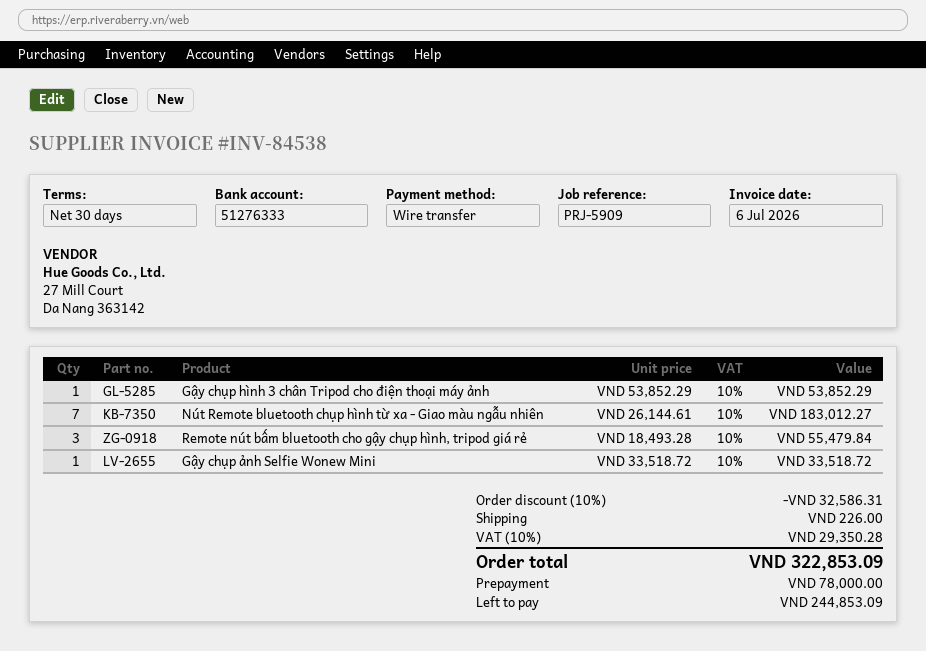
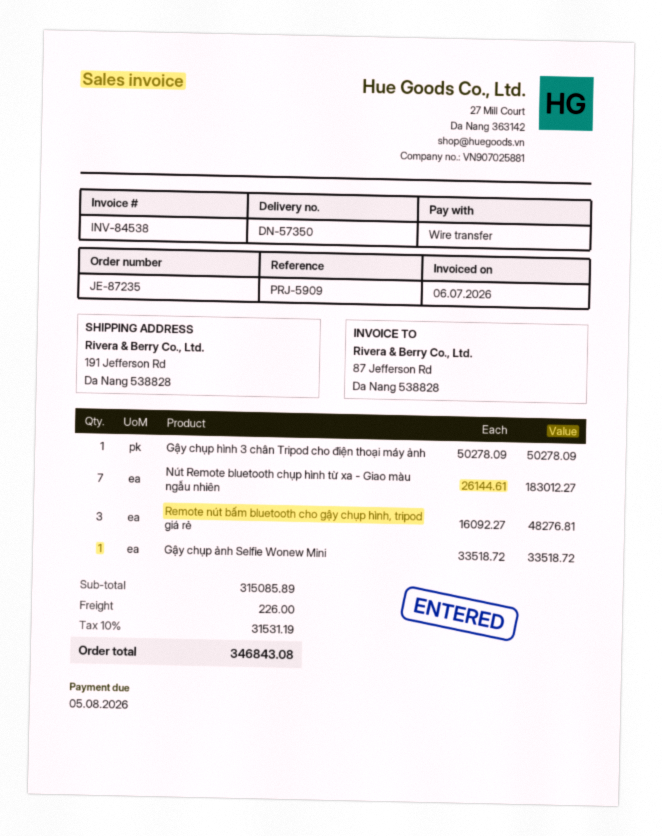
Gậy chụp hình 3 chân Tripod cho điện thoại máy ảnh: 1 x 53852.29 = 53852.29 -> 1 x 50278.09 = 50278.09
Remote nút bấm bluetooth cho gậy chụp hình, tripod giá rẻ: 3 x 18493.28 = 55479.84 -> 3 x 16092.27 = 48276.81
discount: 10% = 32586.31 -> none
tax: 10% = 29350.28 -> 10% = 31531.19
total: 322853.09 -> 346843.08

